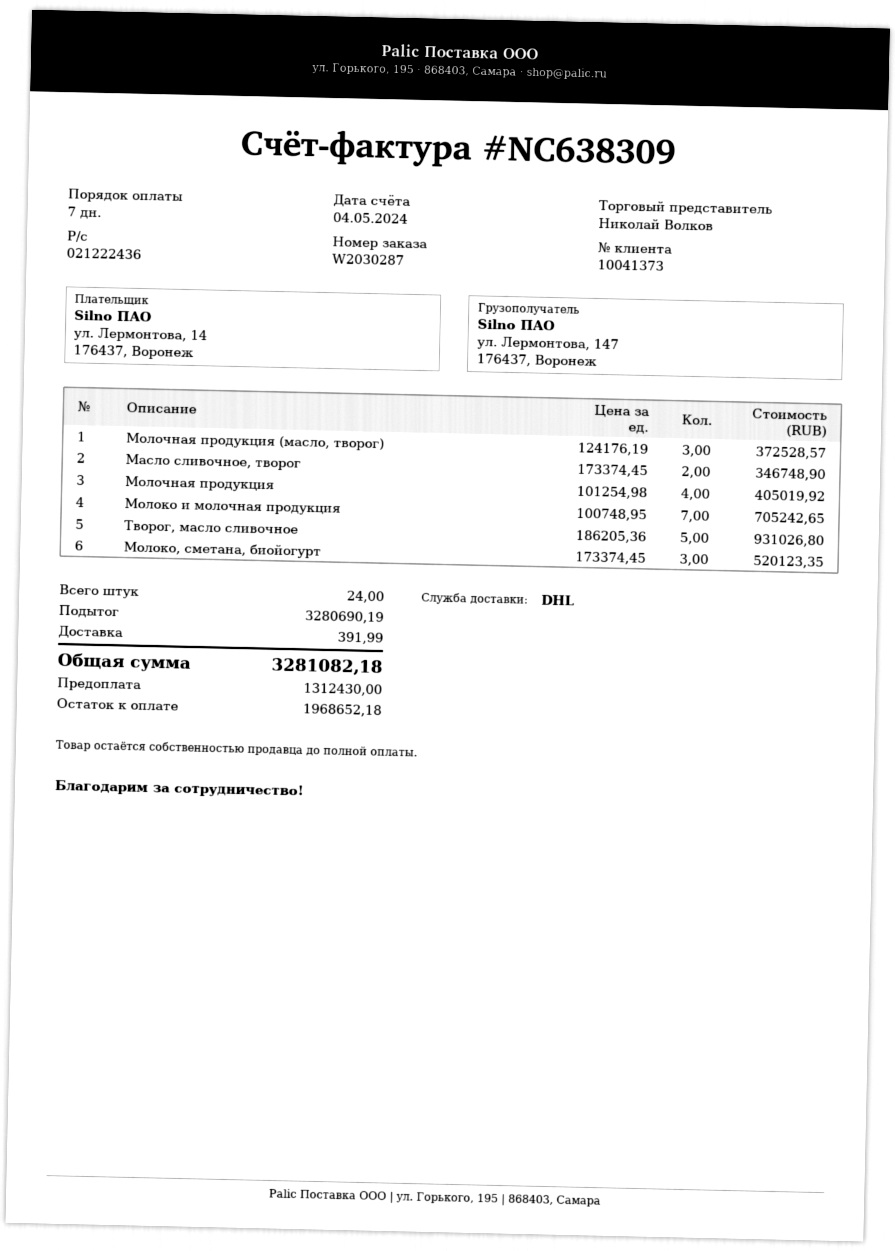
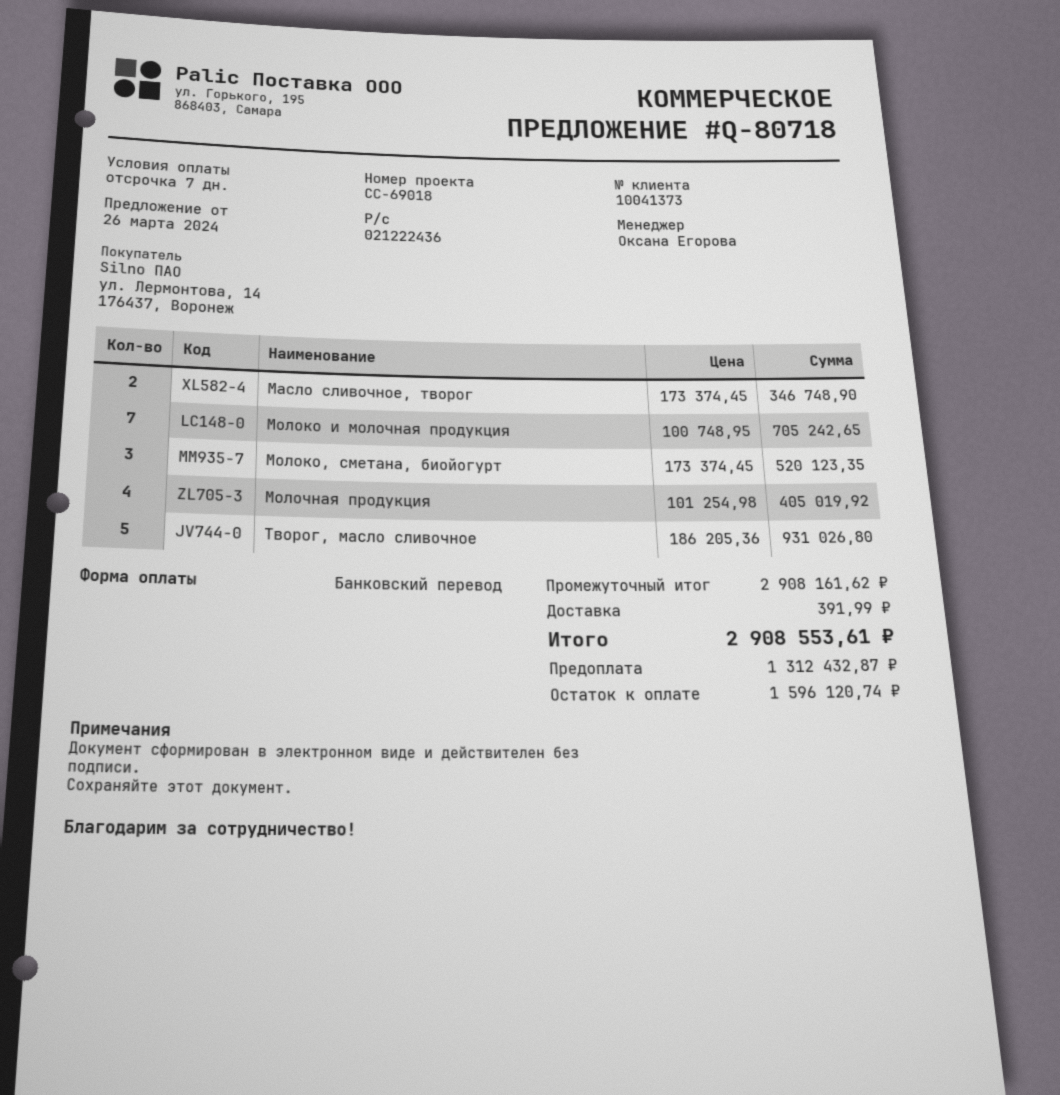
sales rep: Николай Волков -> Оксана Егорова
Молочная продукция (масло, творог): 3 x 124176.19 = 372528.57 -> none
subtotal: 3280690.19 -> 2908161.62
total: 3281082.18 -> 2908553.61
deposit: 1312430.00 -> 1312432.87
balance: 1968652.18 -> 1596120.74

